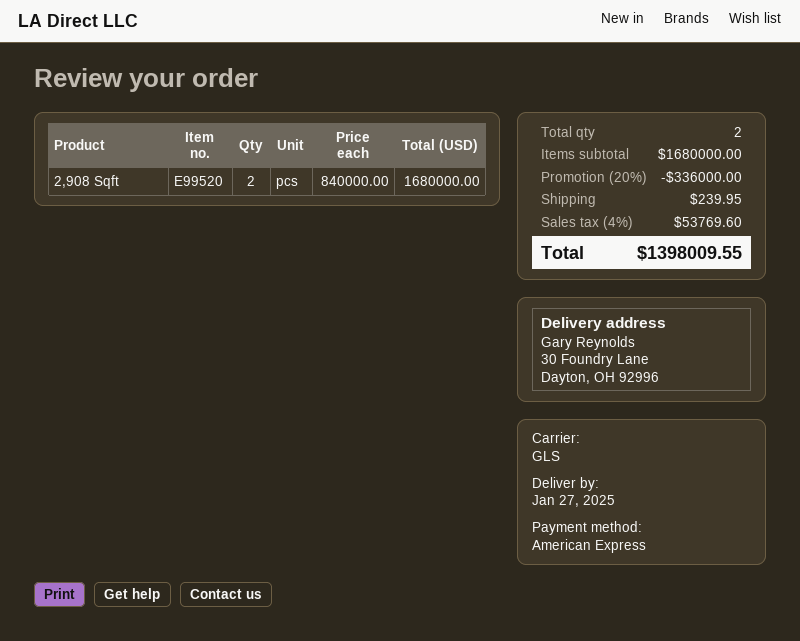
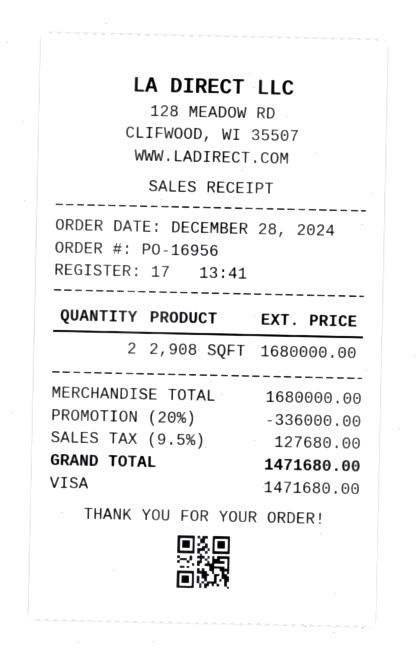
payment method: American Express -> Visa
shipping: 239.95 -> none
tax: 4% = 53769.60 -> 9.5% = 127680.00
total: 1398009.55 -> 1471680.00

